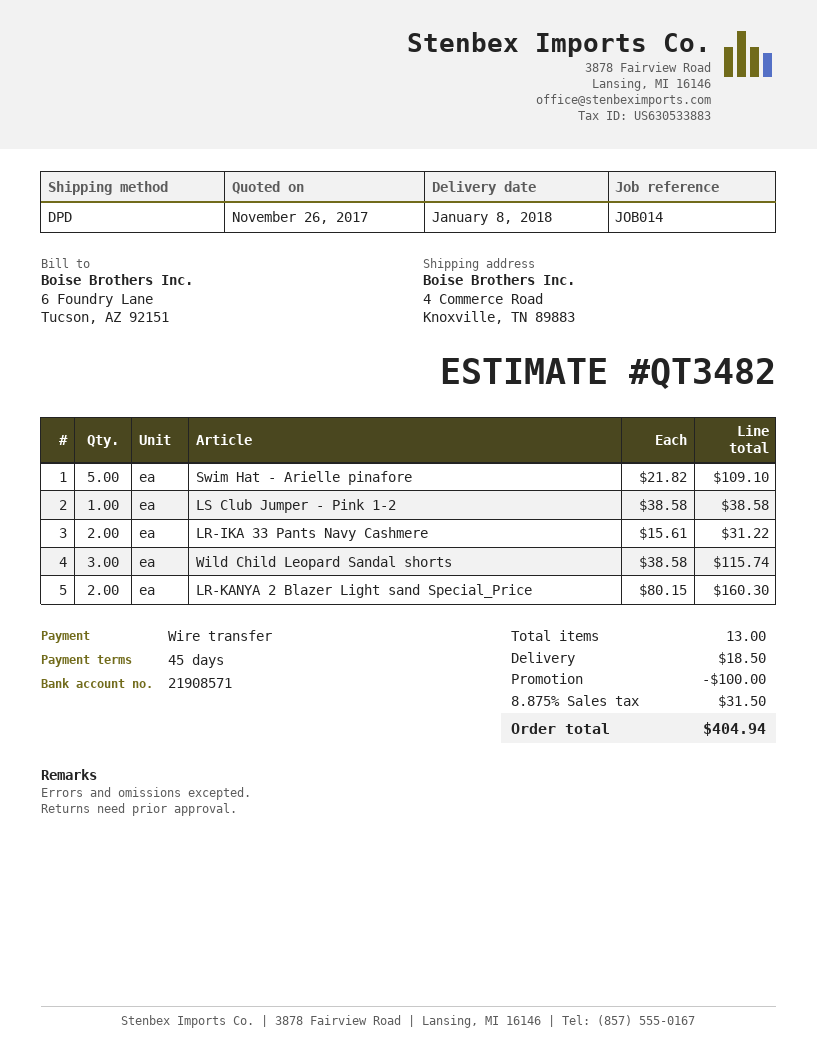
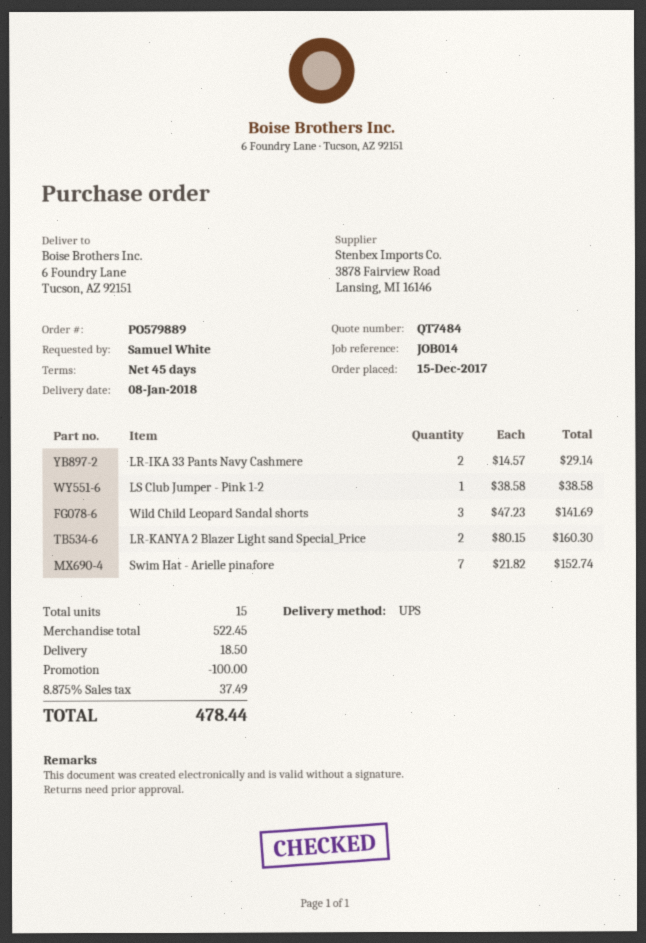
quote number: QT3482 -> QT7484
shipping method: DPD -> UPS
ship to: 4 Commerce Road, Knoxville, TN 89883 -> 6 Foundry Lane, Tucson, AZ 92151
Swim Hat - Arielle pinafore: 5 x 21.82 = 109.10 -> 7 x 21.82 = 152.74
LR-IKA 33 Pants Navy Cashmere: 2 x 15.61 = 31.22 -> 2 x 14.57 = 29.14
Wild Child Leopard Sandal shorts: 3 x 38.58 = 115.74 -> 3 x 47.23 = 141.69
total quantity: 13 -> 15
tax: 8.875% = 31.50 -> 8.875% = 37.49
total: 404.94 -> 478.44

